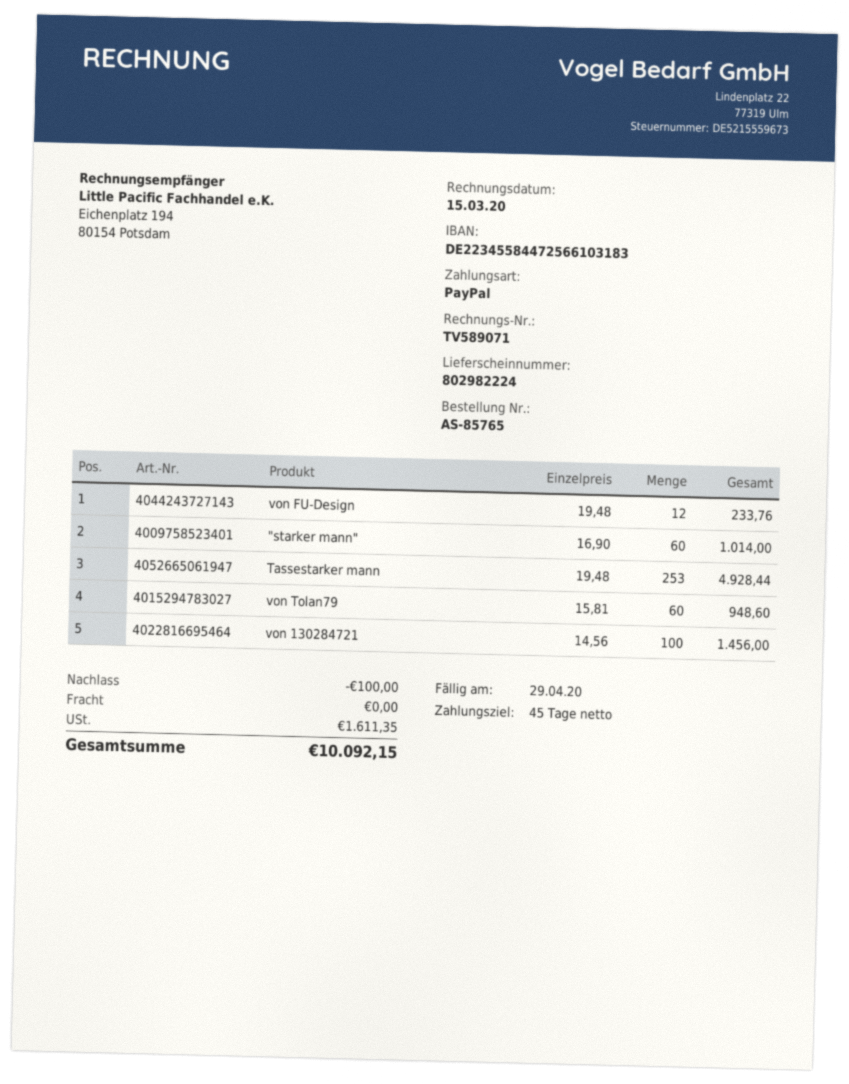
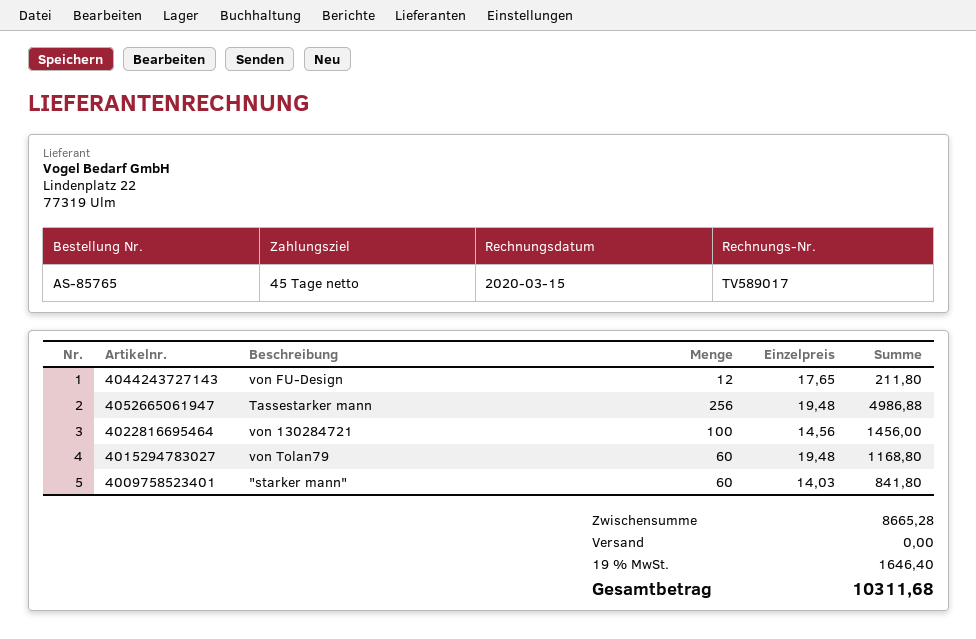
invoice number: TV589071 -> TV589017
von FU-Design: 12 x 19.48 = 233.76 -> 12 x 17.65 = 211.80
"starker mann": 60 x 16.90 = 1014.00 -> 60 x 14.03 = 841.80
Tassestarker mann: 253 x 19.48 = 4928.44 -> 256 x 19.48 = 4986.88
von Tolan79: 60 x 15.81 = 948.60 -> 60 x 19.48 = 1168.80
discount: 100.00 -> none
tax: 1611.35 -> 1646.40
total: 10092.15 -> 10311.68

